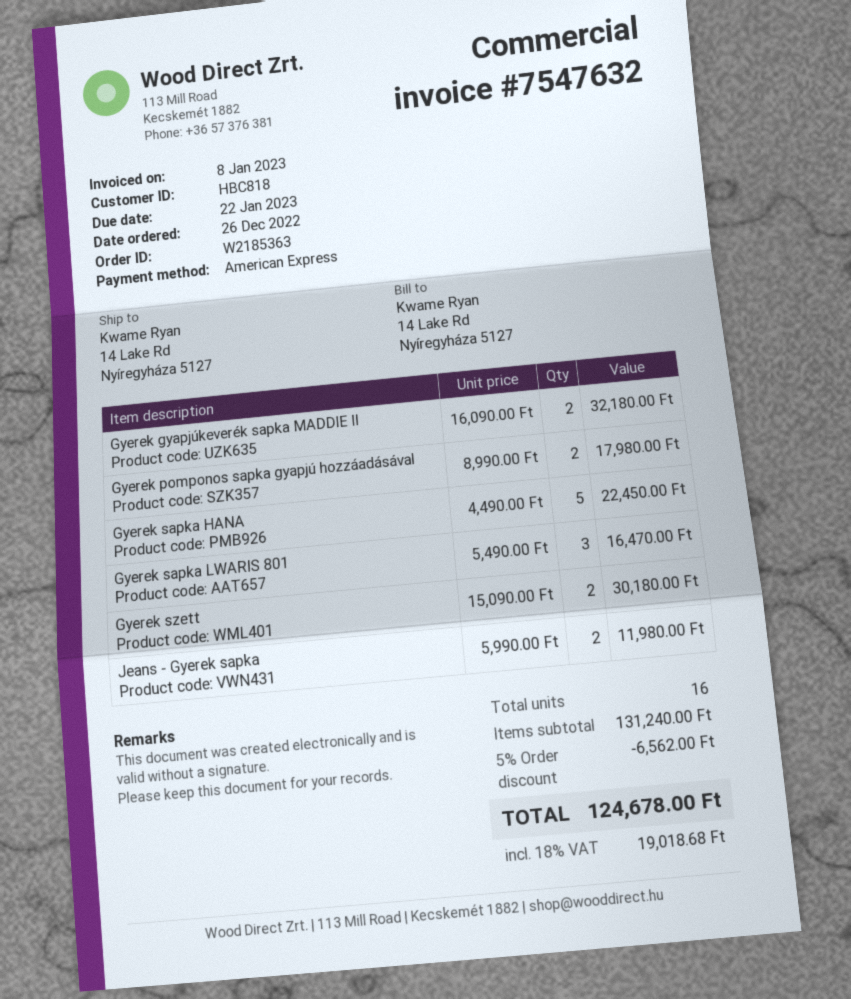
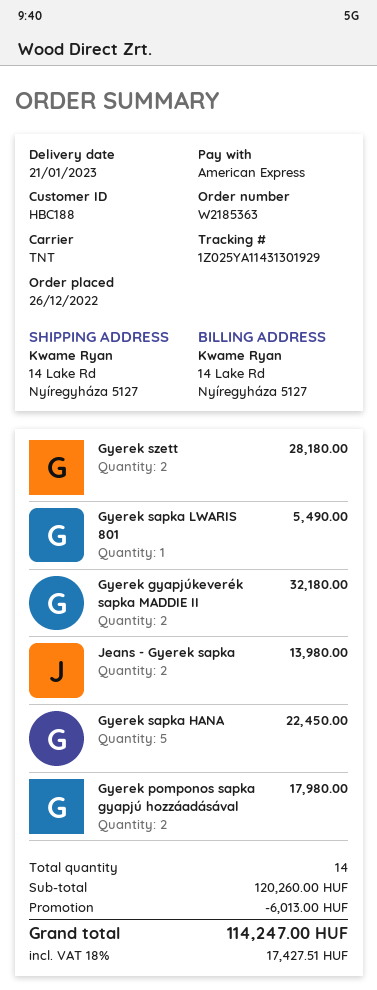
customer number: HBC818 -> HBC188
Gyerek sapka LWARIS 801: 3 for 16470.00 -> 1 for 5490.00
Gyerek szett: 2 for 30180.00 -> 2 for 28180.00
Jeans - Gyerek sapka: 2 for 11980.00 -> 2 for 13980.00
total quantity: 16 -> 14
subtotal: 131240.00 -> 120260.00
discount: 6562.00 -> 6013.00
tax: 18% = 19018.68 -> 18% = 17427.51
total: 124678.00 -> 114247.00

